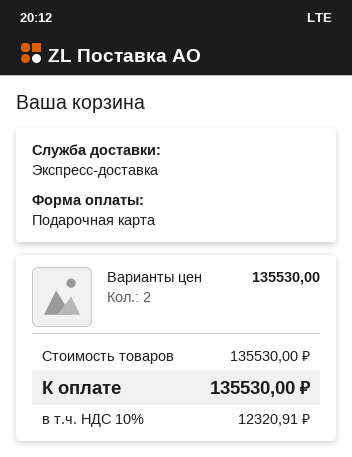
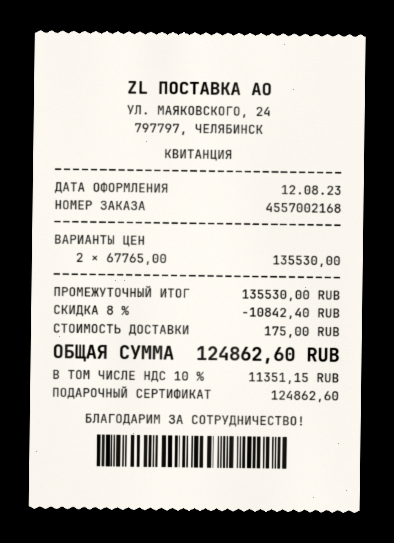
discount: none -> 8% = 10842.40
shipping: none -> 175.00
tax: 10% = 12320.91 -> 10% = 11351.15
total: 135530.00 -> 124862.60

